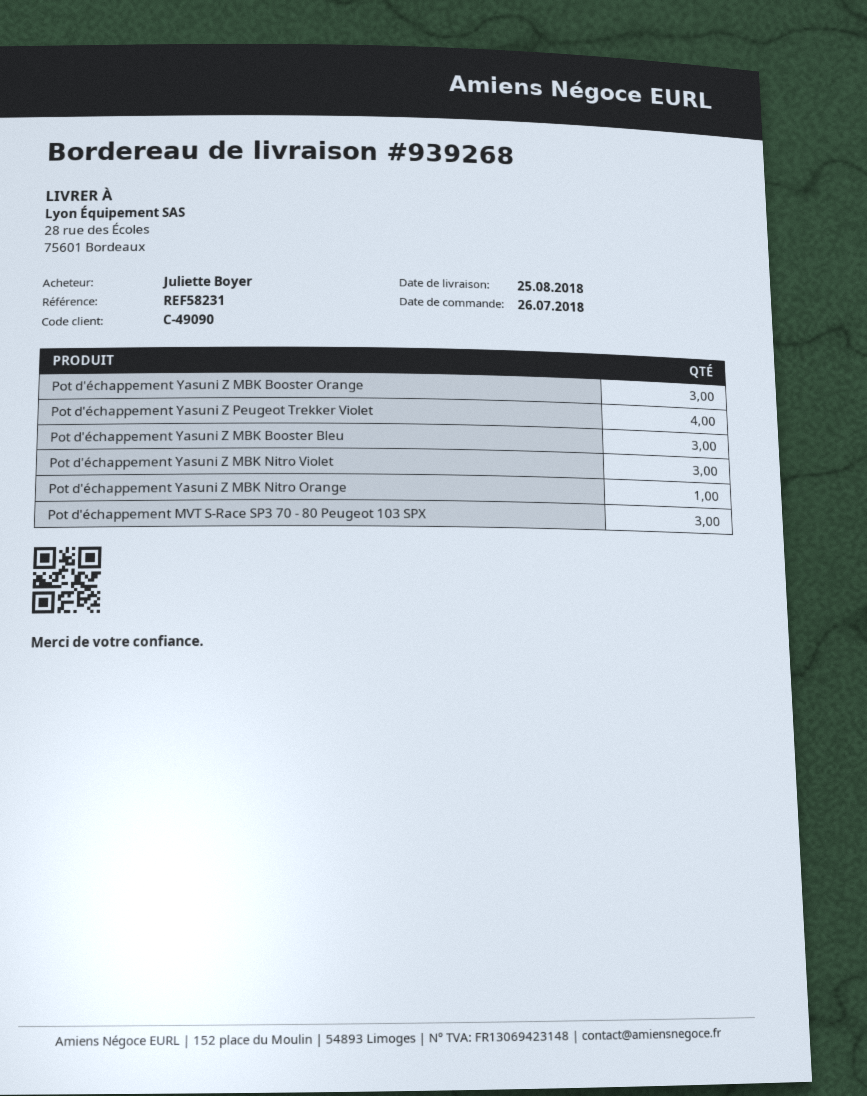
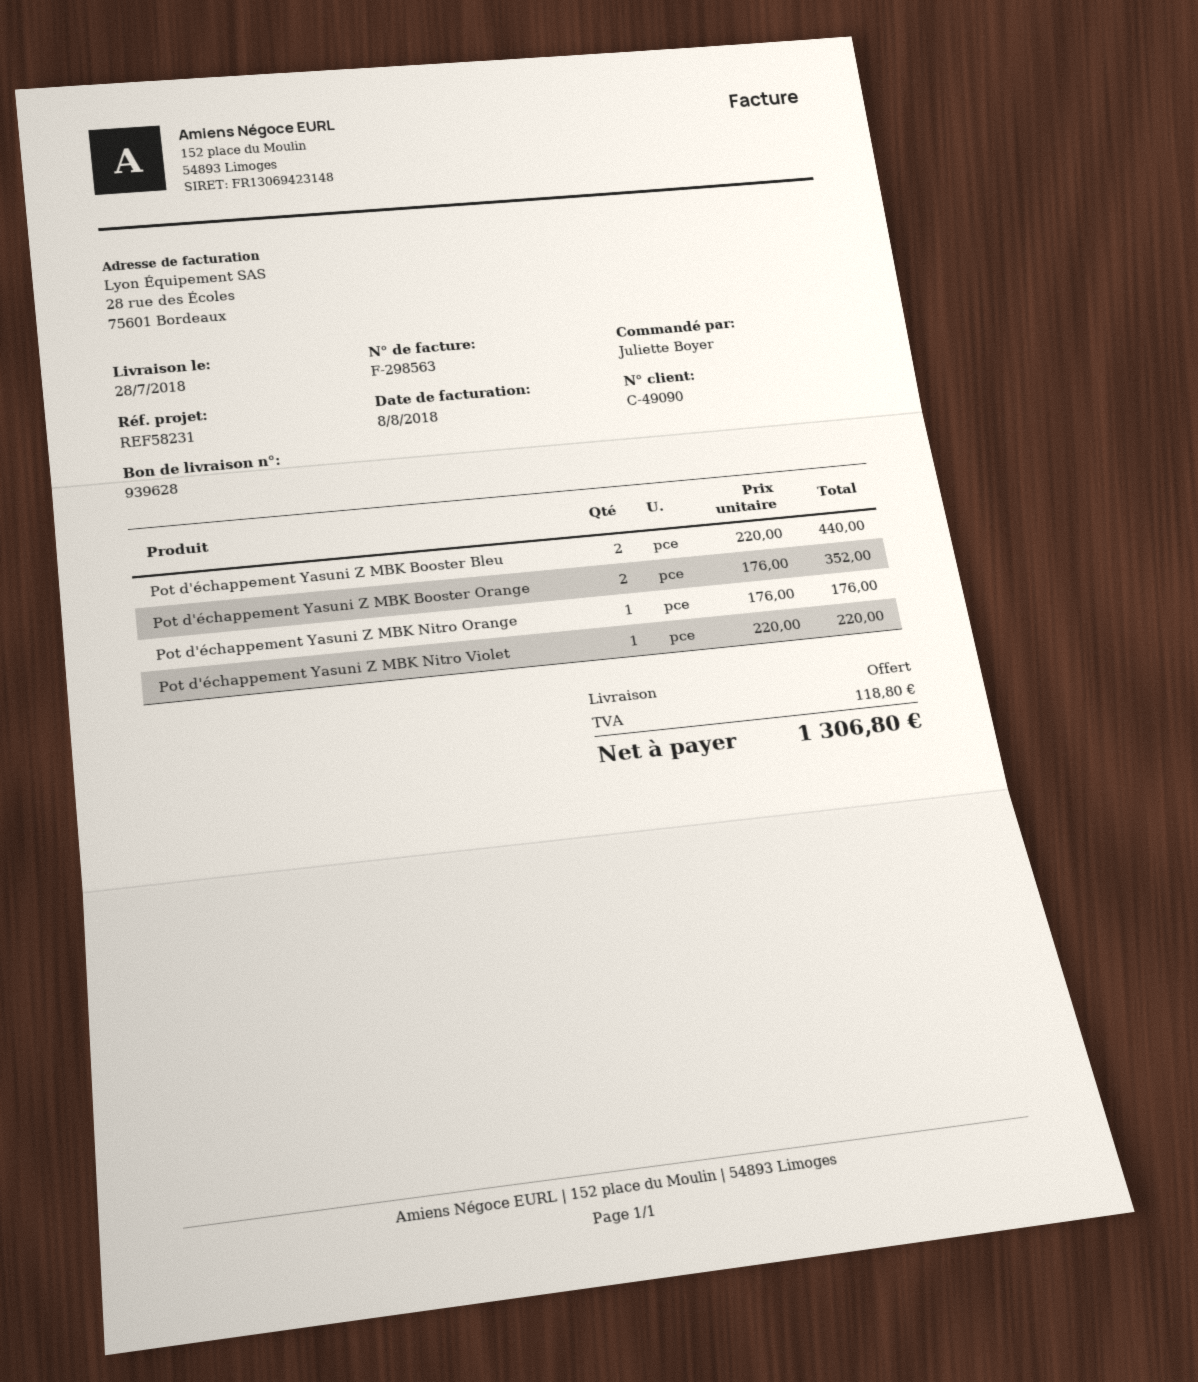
delivery note number: 939268 -> 939628
delivery date: 2018-08-25 -> 2018-07-28
Pot d'échappement Yasuni Z MBK Booster Orange: 3 -> 2
Pot d'échappement Yasuni Z Peugeot Trekker Violet: 4 -> none
Pot d'échappement Yasuni Z MBK Booster Bleu: 3 -> 2
Pot d'échappement Yasuni Z MBK Nitro Violet: 3 -> 1
Pot d'échappement MVT S-Race SP3 70 - 80 Peugeot 103 SPX: 3 -> none

